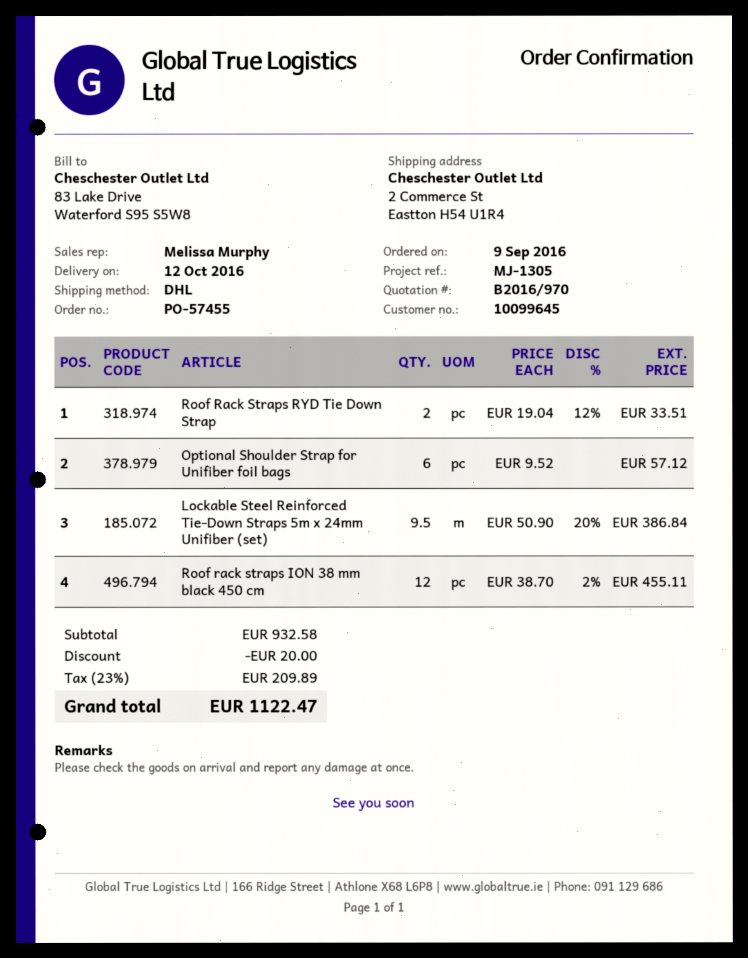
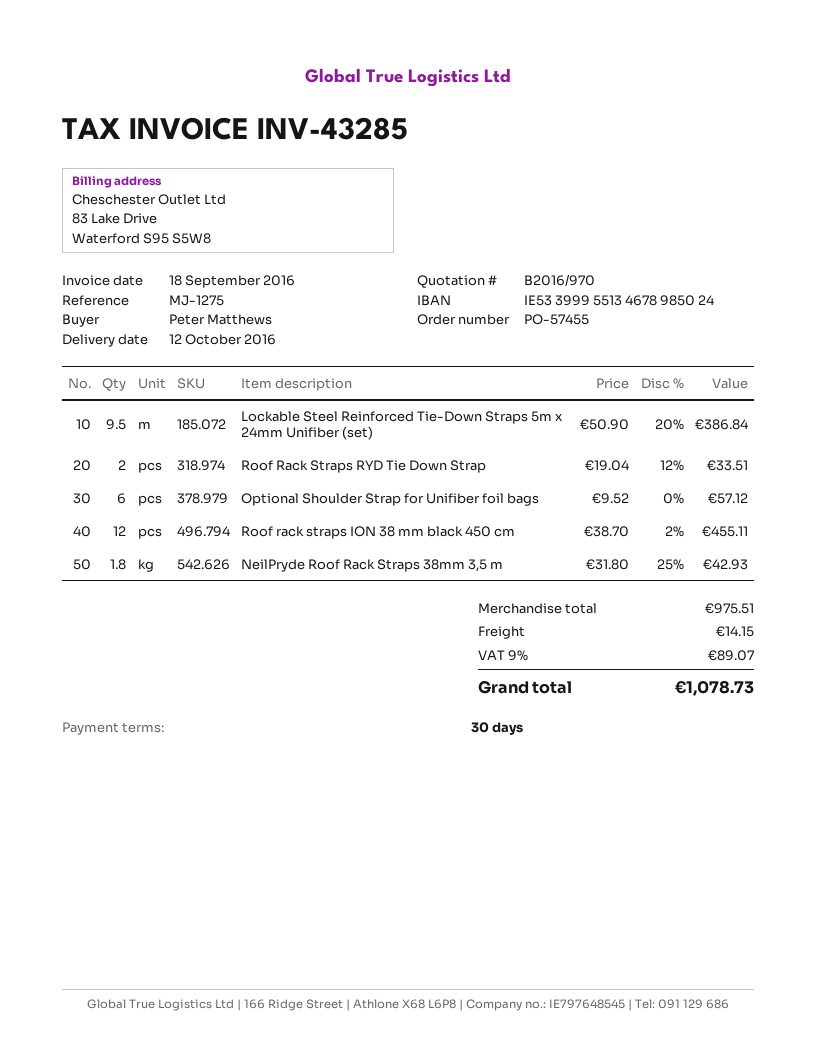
reference: MJ-1305 -> MJ-1275
NeilPryde Roof Rack Straps 38mm 3,5 m: none -> 1.8 x 31.80 - 25% = 42.93
subtotal: 932.58 -> 975.51
discount: 20.00 -> none
shipping: none -> 14.15
tax: 23% = 209.89 -> 9% = 89.07
total: 1122.47 -> 1078.73

